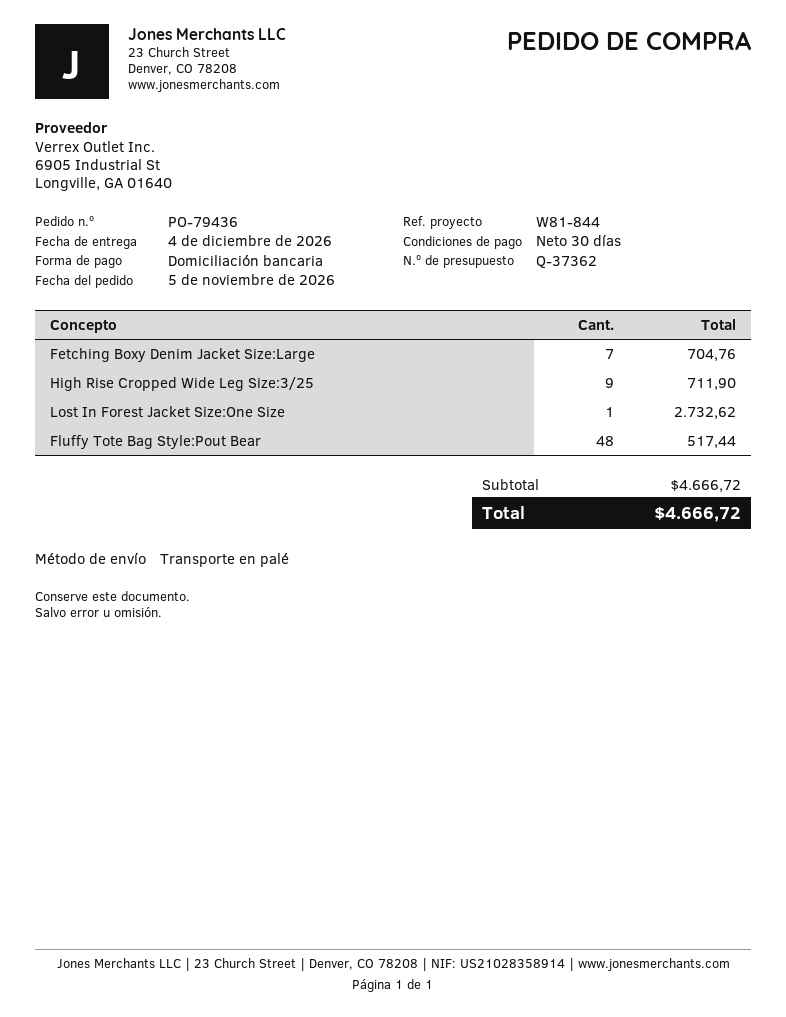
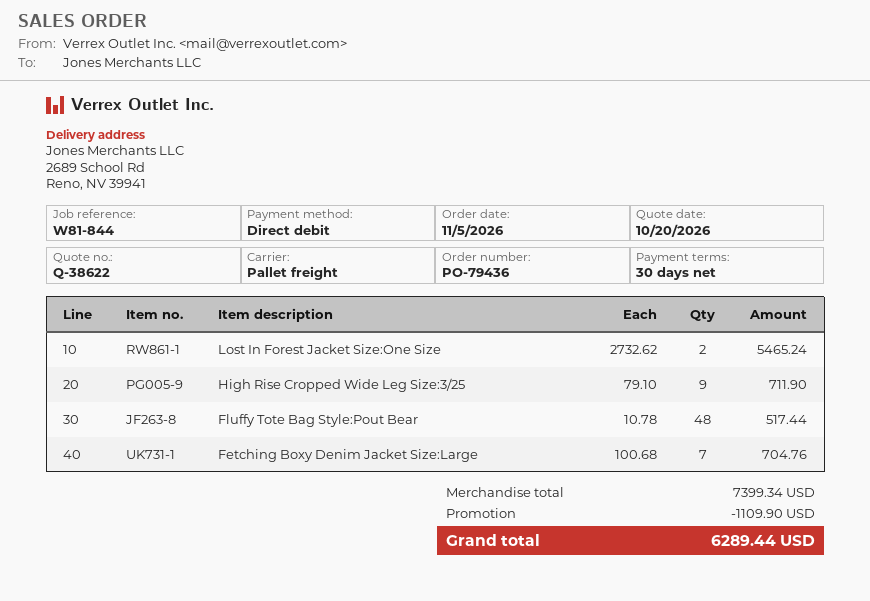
quote number: Q-37362 -> Q-38622
Lost In Forest Jacket Size:One Size: 1 for 2732.62 -> 2 for 5465.24
subtotal: 4666.72 -> 7399.34
discount: none -> 1109.90
total: 4666.72 -> 6289.44

